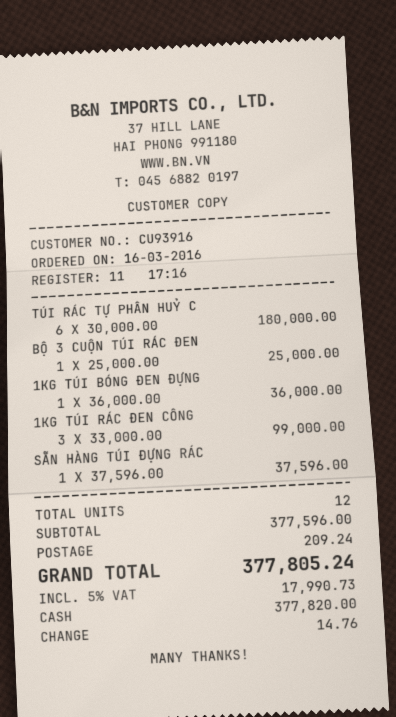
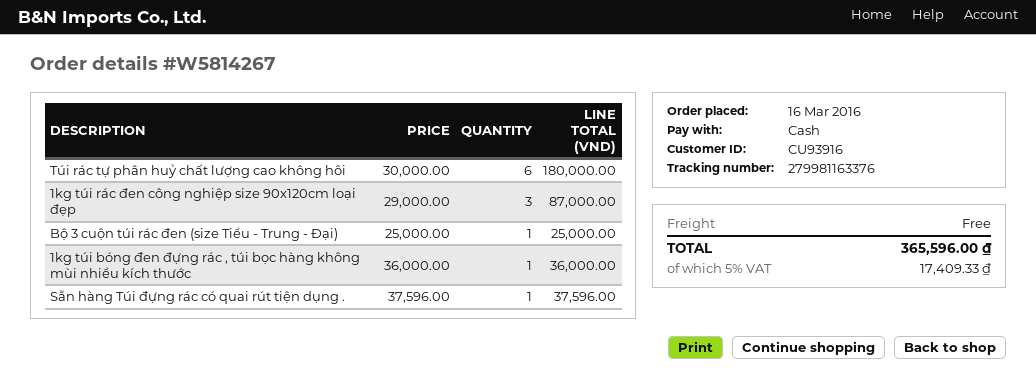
1KG TÚI RÁC ĐEN CÔNG: 3 x 33000.00 = 99000.00 -> 3 x 29000.00 = 87000.00
shipping: 209.24 -> 0.00
tax: 5% = 17990.73 -> 5% = 17409.33
total: 377805.24 -> 365596.00

